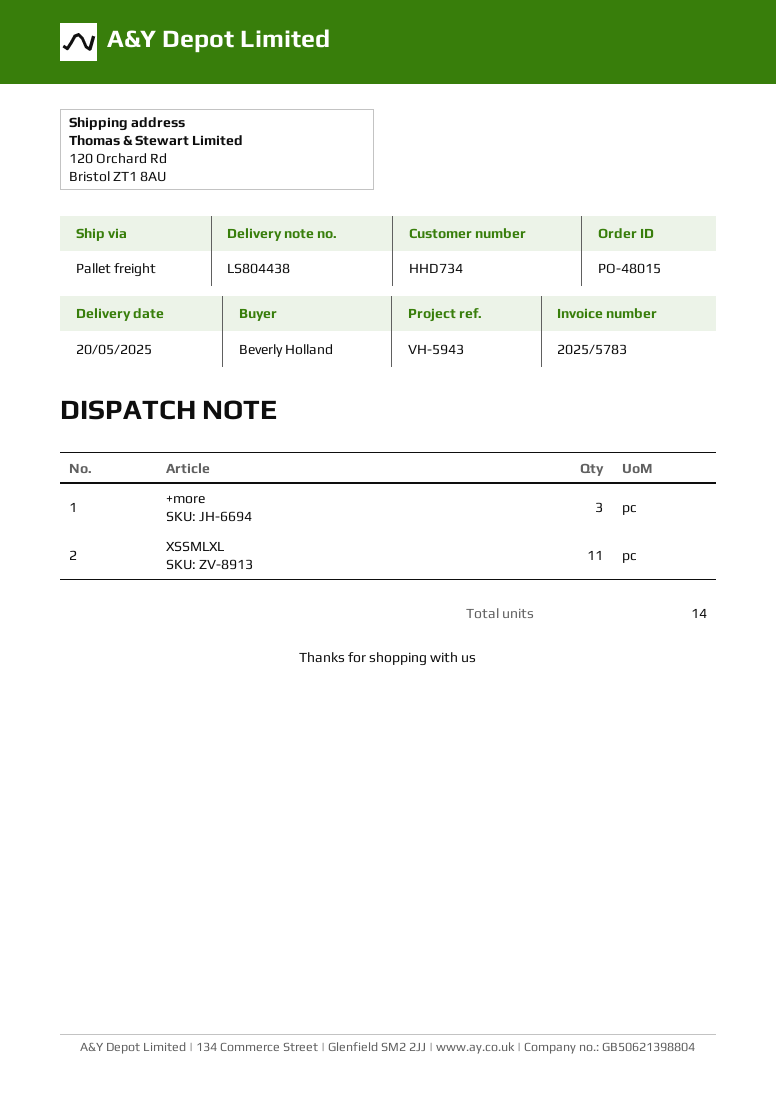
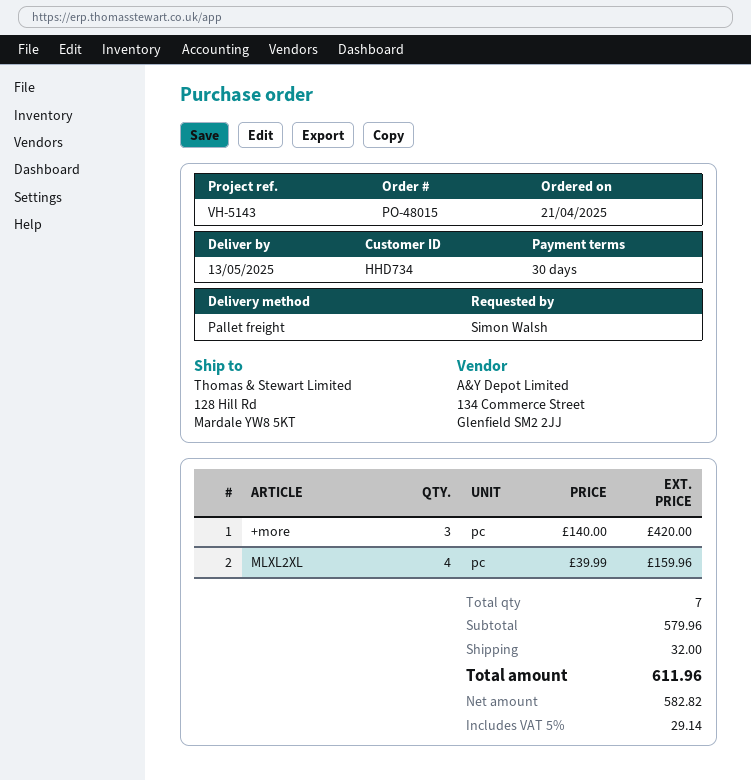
delivery date: 2025-05-20 -> 2025-05-13
reference: VH-5943 -> VH-5143
ordered by: Beverly Holland -> Simon Walsh
ship to: 120 Orchard Rd, Bristol ZT1 8AU -> 128 Hill Rd, Mardale YW8 5KT
XSSMLXL: 11 -> none
MLXL2XL: none -> 4
total quantity: 14 -> 7

